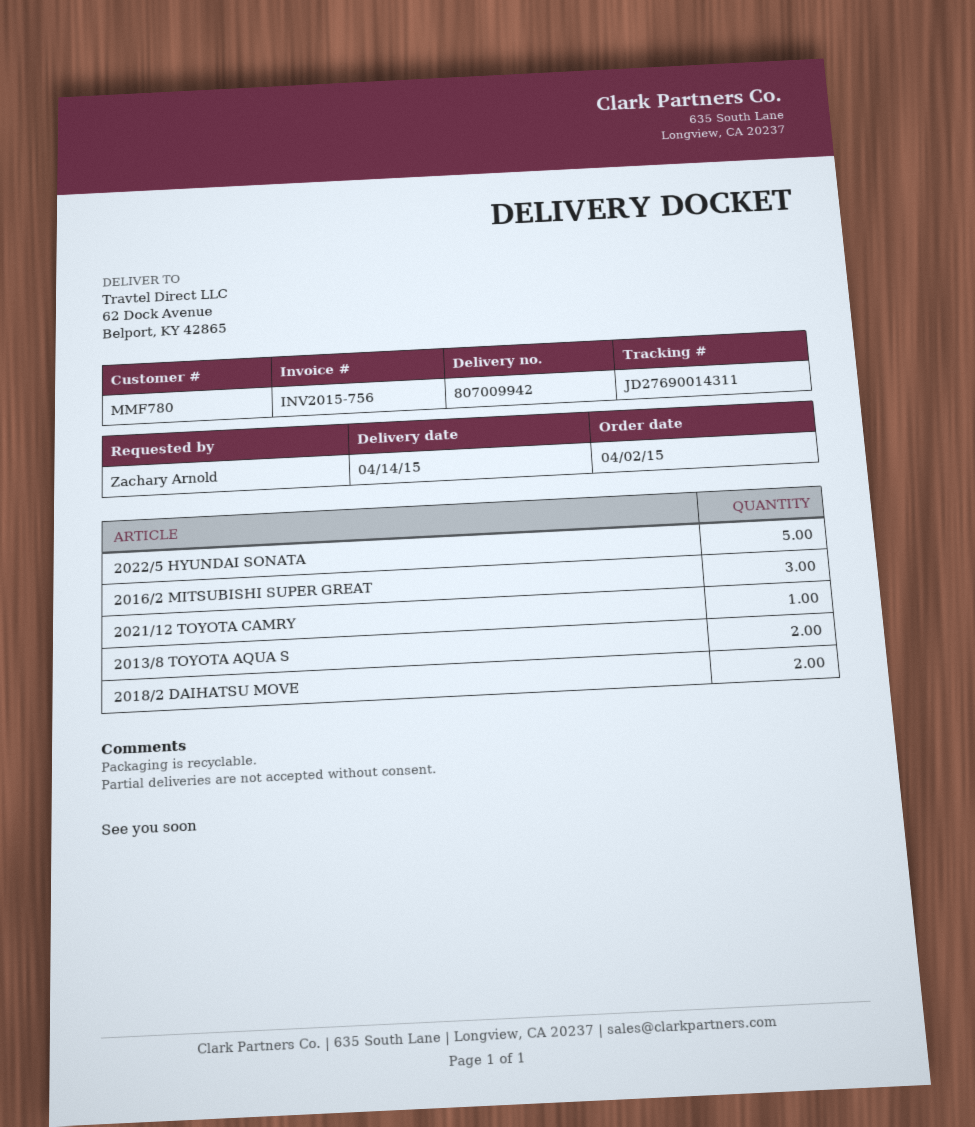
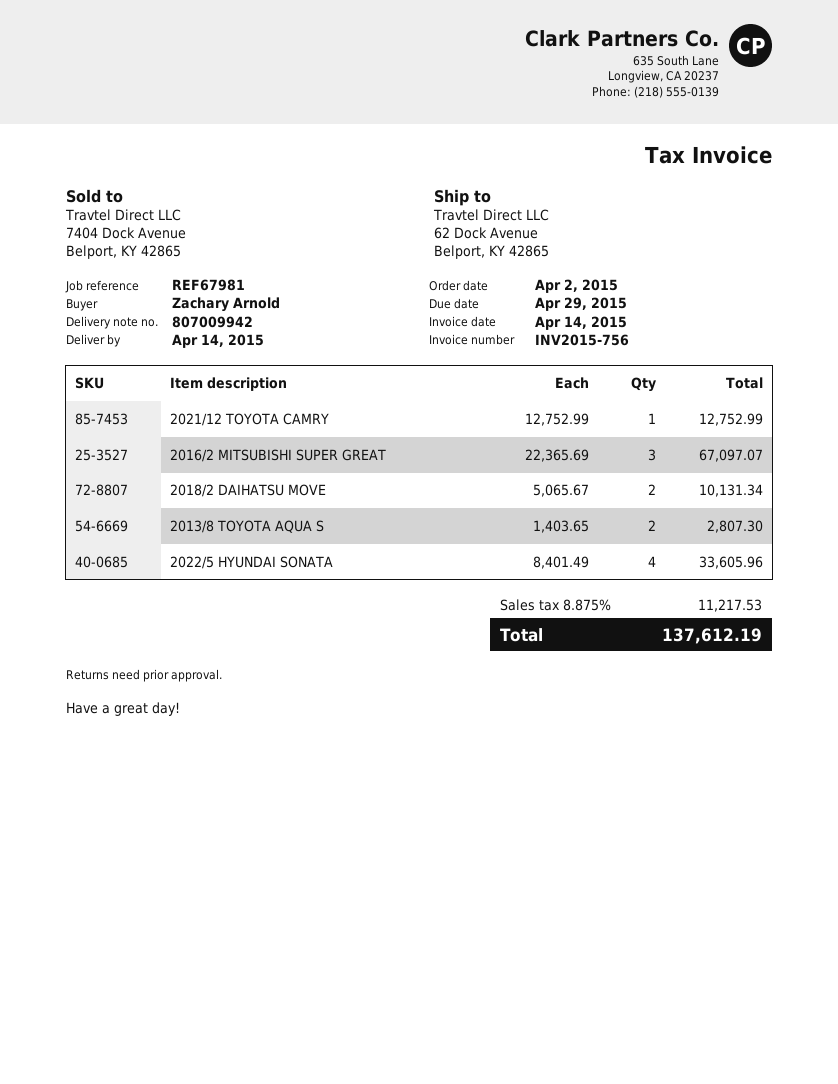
2022/5 HYUNDAI SONATA: 5 -> 4

